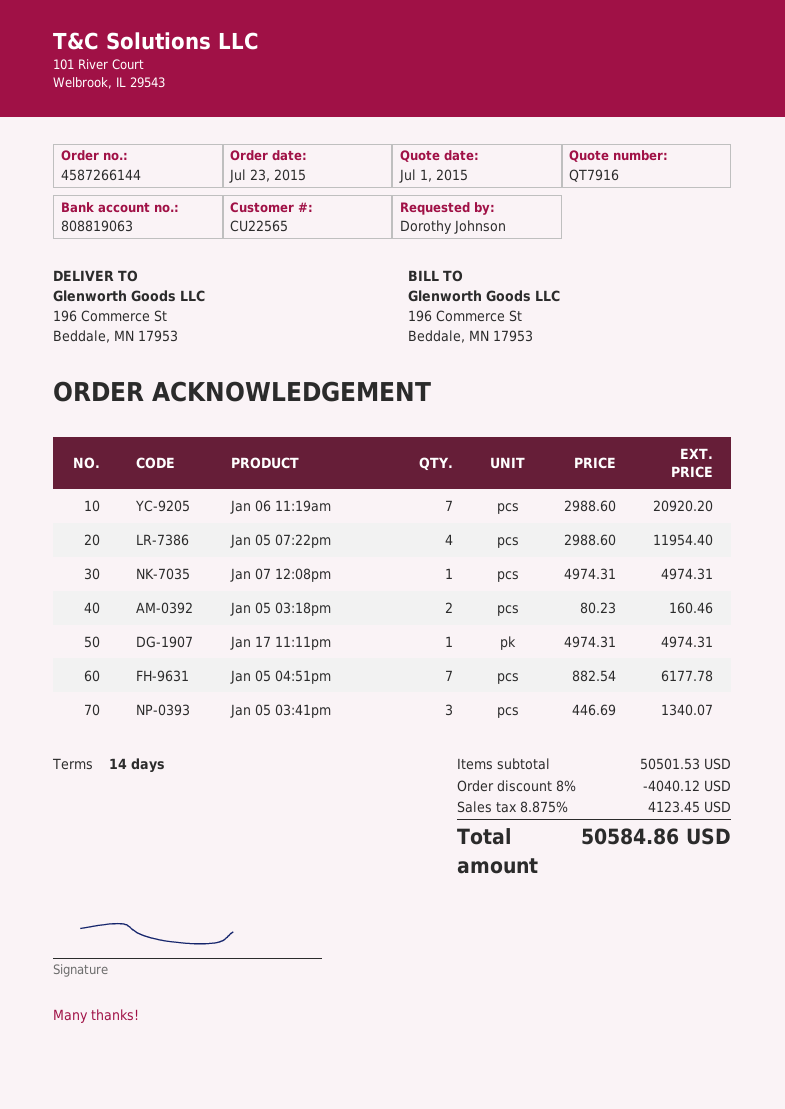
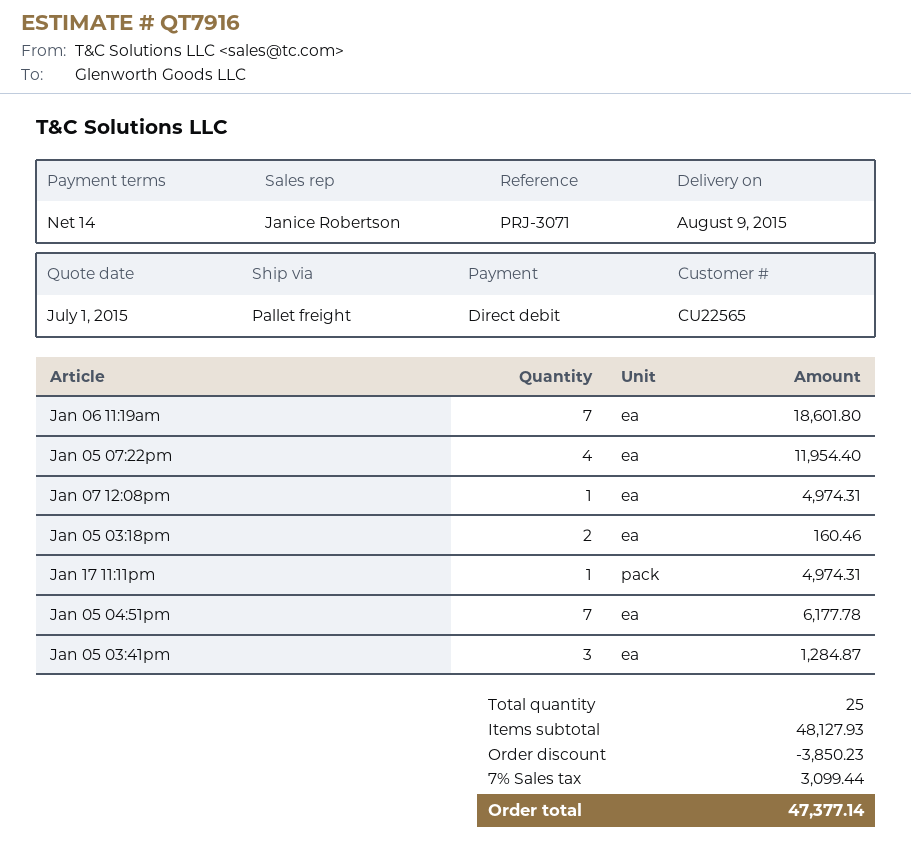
Jan 06 11:19am: 7 for 20920.20 -> 7 for 18601.80
Jan 05 03:41pm: 3 for 1340.07 -> 3 for 1284.87
subtotal: 50501.53 -> 48127.93
discount: 4040.12 -> 3850.23
tax: 8.875% = 4123.45 -> 7% = 3099.44
total: 50584.86 -> 47377.14

